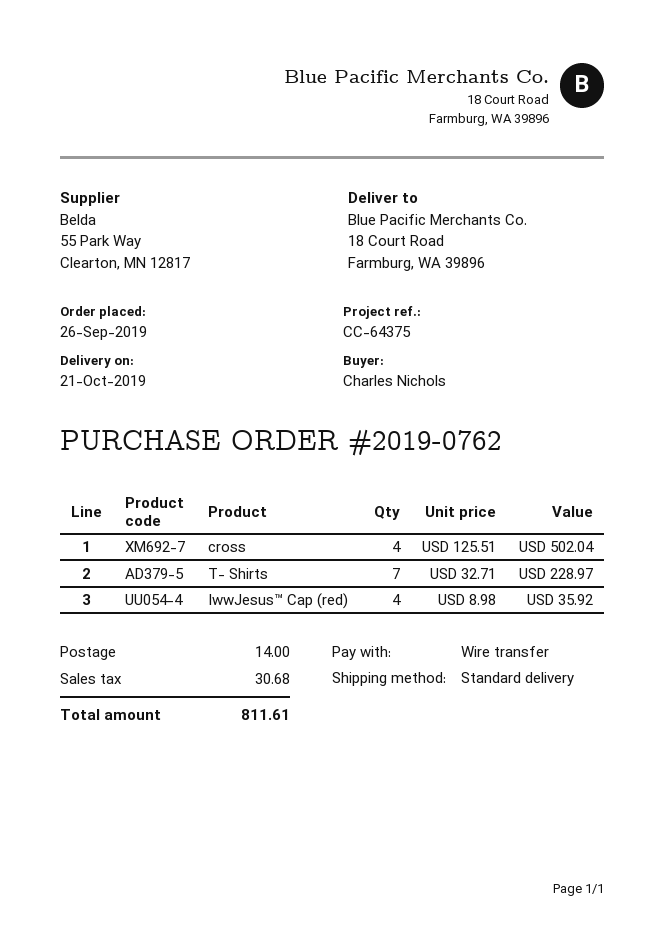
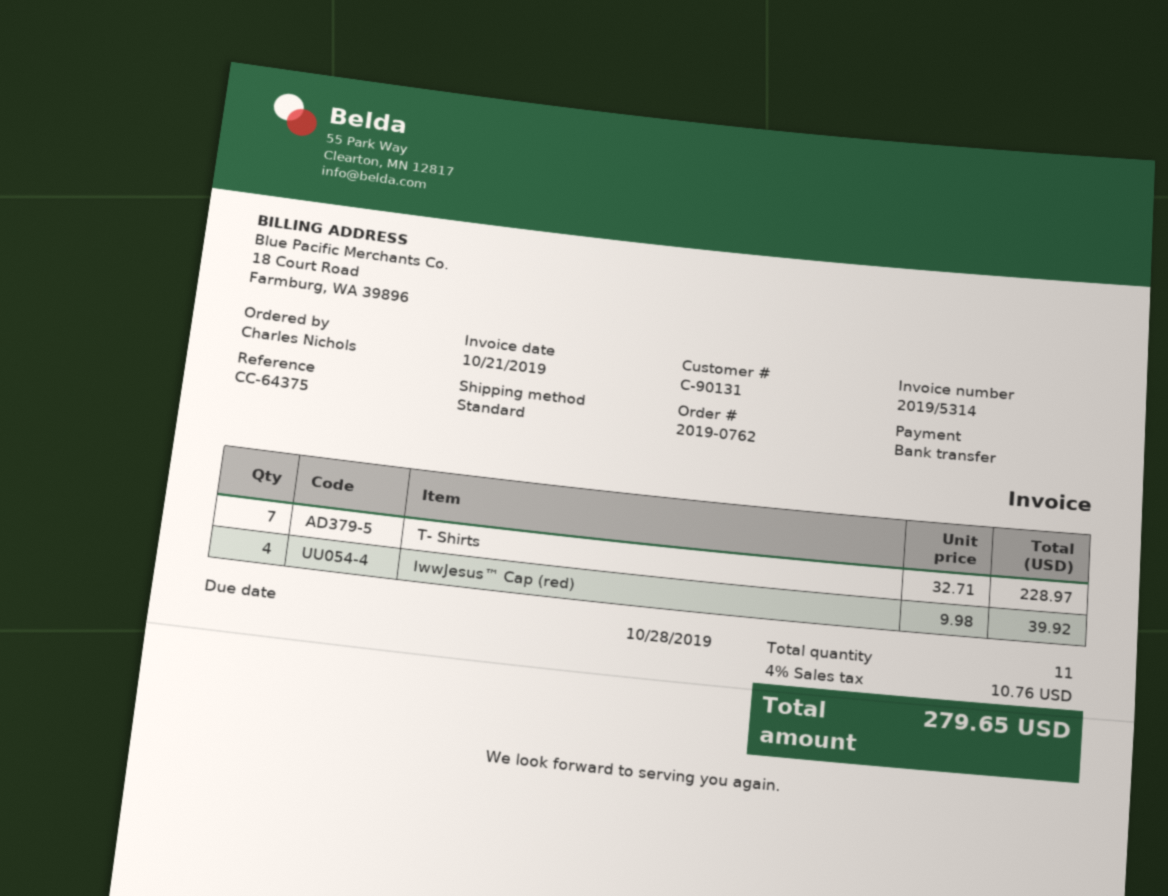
cross: 4 x 125.51 = 502.04 -> none
IwwJesus™ Cap (red): 4 x 8.98 = 35.92 -> 4 x 9.98 = 39.92
shipping: 14.00 -> none
tax: 30.68 -> 10.76
total: 811.61 -> 279.65

